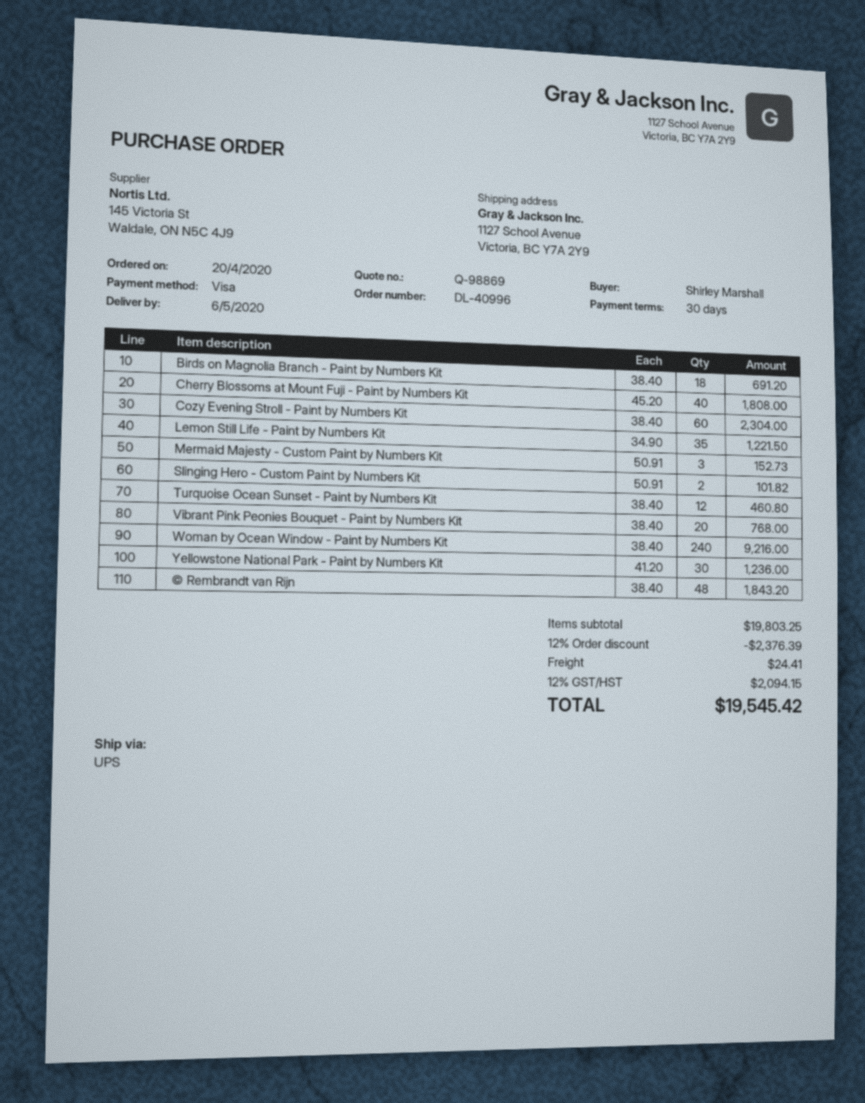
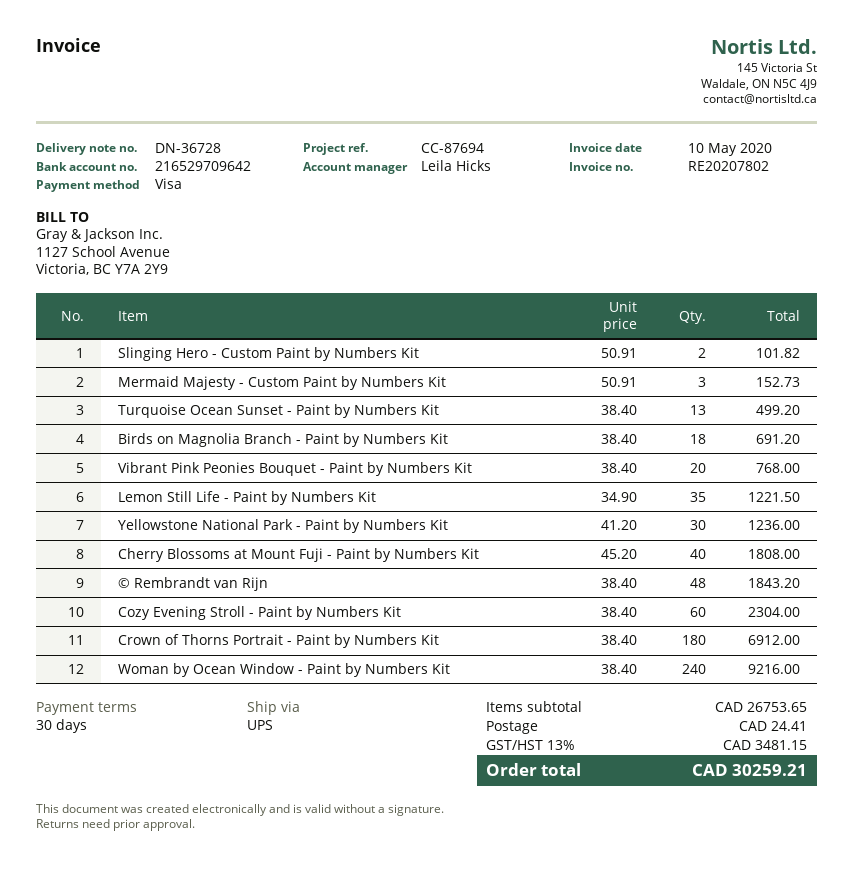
Turquoise Ocean Sunset - Paint by Numbers Kit: 12 x 38.40 = 460.80 -> 13 x 38.40 = 499.20
Crown of Thorns Portrait - Paint by Numbers Kit: none -> 180 x 38.40 = 6912.00
subtotal: 19803.25 -> 26753.65
discount: 12% = 2376.39 -> none
tax: 12% = 2094.15 -> 13% = 3481.15
total: 19545.42 -> 30259.21

